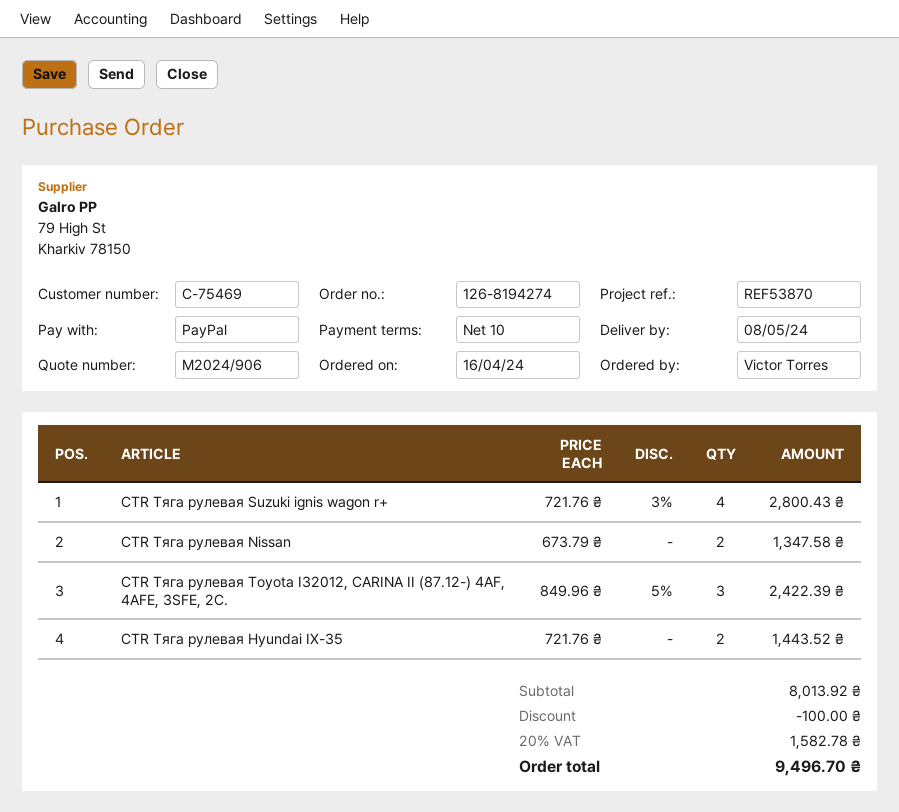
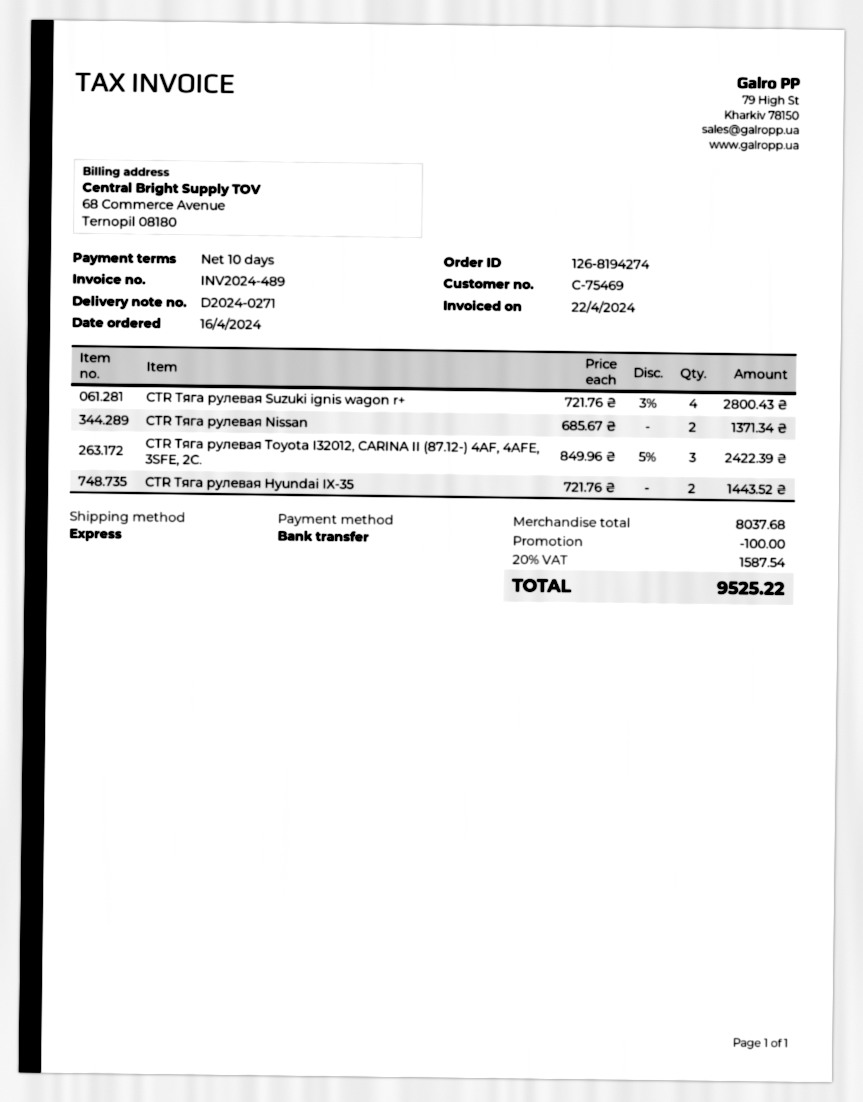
payment method: PayPal -> bank transfer
CTR Тяга рулевая Nissan: 2 x 673.79 = 1347.58 -> 2 x 685.67 = 1371.34
subtotal: 8013.92 -> 8037.68
tax: 20% = 1582.78 -> 20% = 1587.54
total: 9496.70 -> 9525.22

